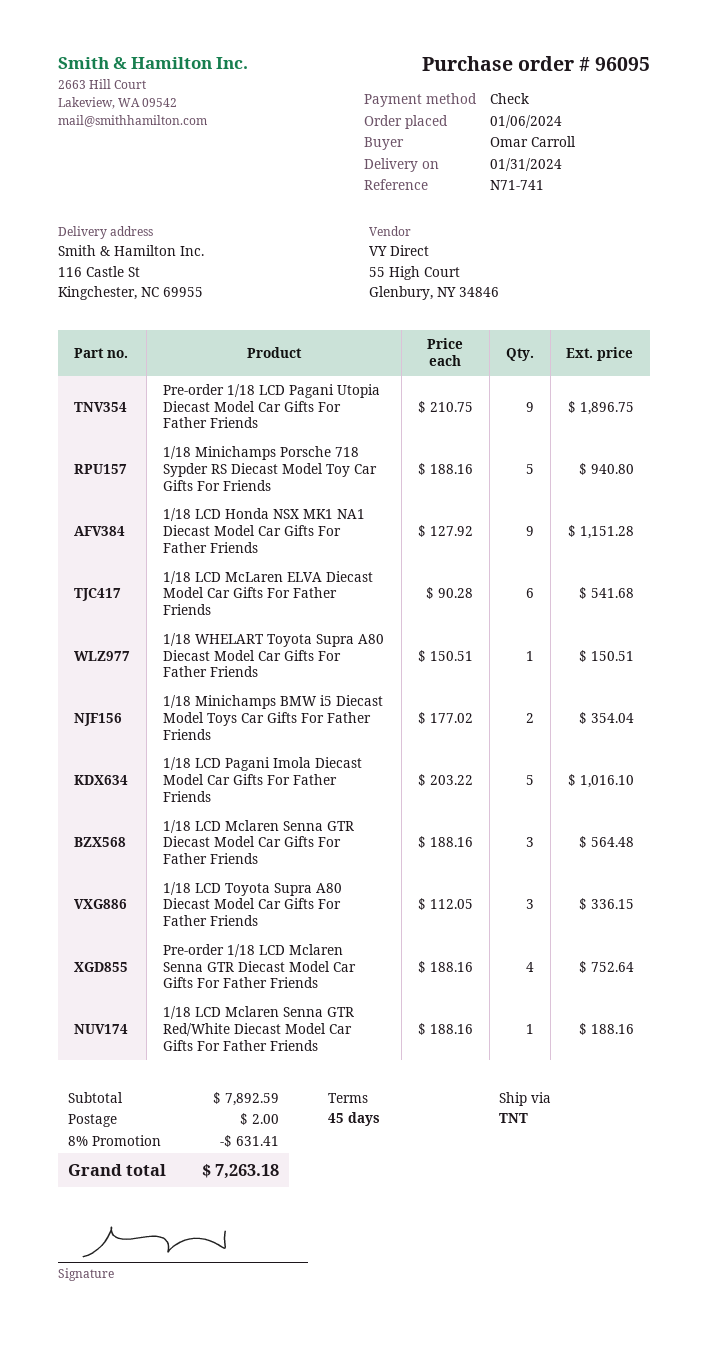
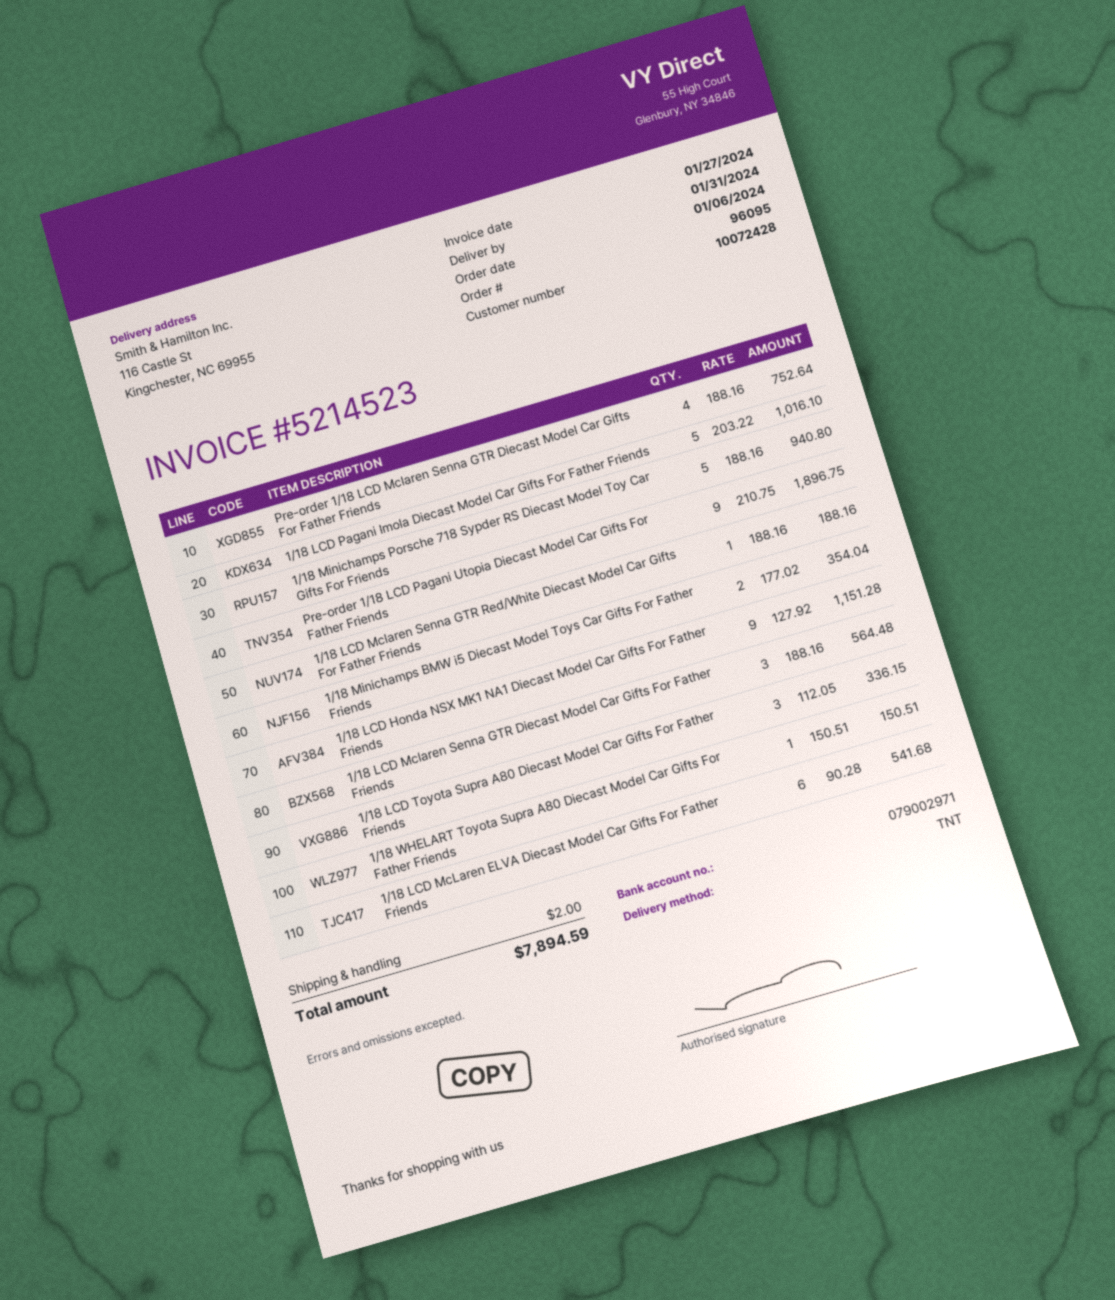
discount: 8% = 631.41 -> none
total: 7263.18 -> 7894.59

